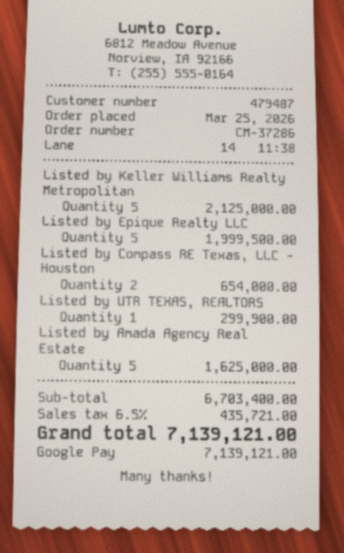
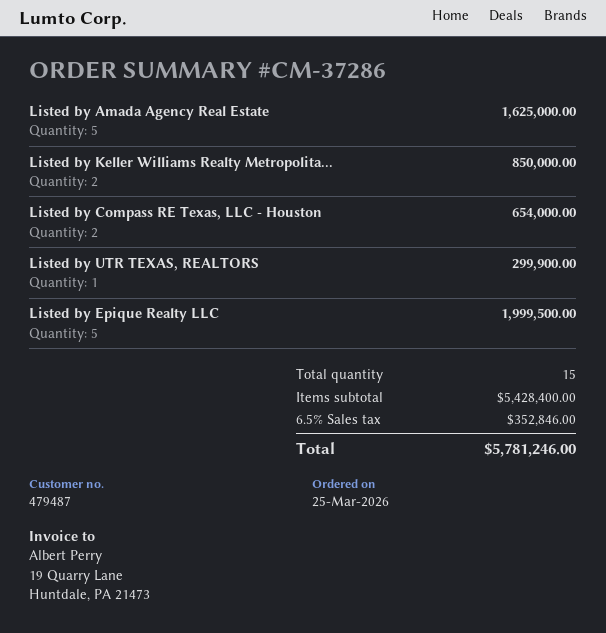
Listed by Keller Williams Realty Metropolitan: 5 for 2125000.00 -> 2 for 850000.00
subtotal: 6703400.00 -> 5428400.00
tax: 6.5% = 435721.00 -> 6.5% = 352846.00
total: 7139121.00 -> 5781246.00

